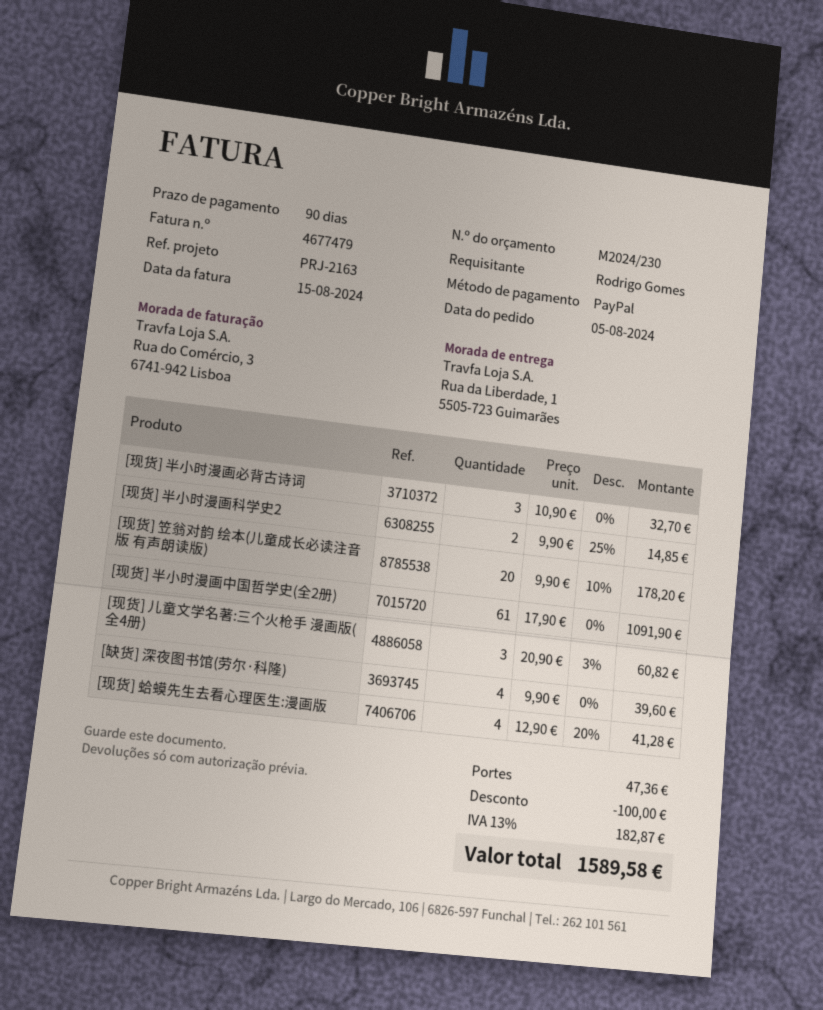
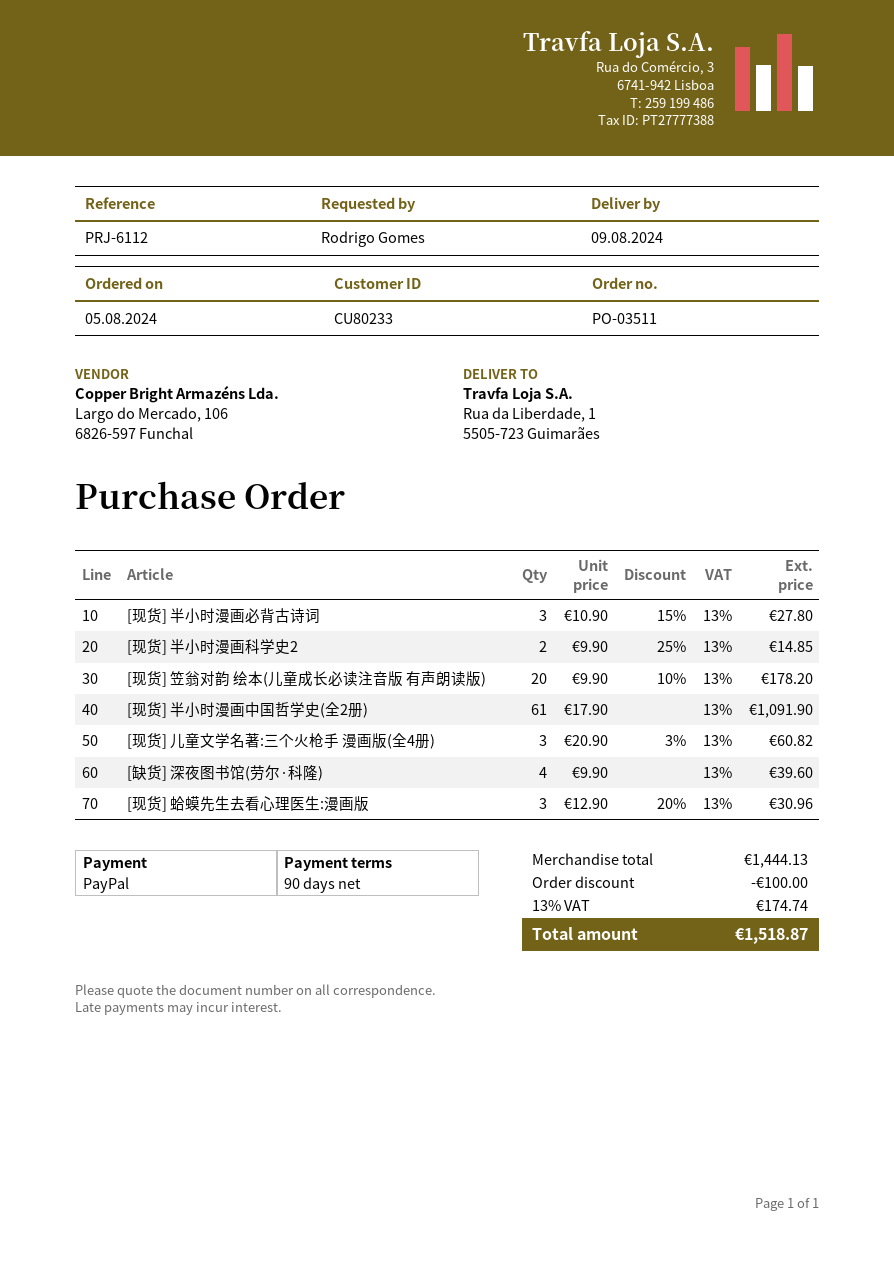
reference: PRJ-2163 -> PRJ-6112
[现货] 半小时漫画必背古诗词: 3 x 10.90 = 32.70 -> 3 x 10.90 - 15% = 27.80
[现货] 蛤蟆先生去看心理医生:漫画版: 4 x 12.90 - 20% = 41.28 -> 3 x 12.90 - 20% = 30.96
shipping: 47.36 -> none
tax: 13% = 182.87 -> 13% = 174.74
total: 1589.58 -> 1518.87

